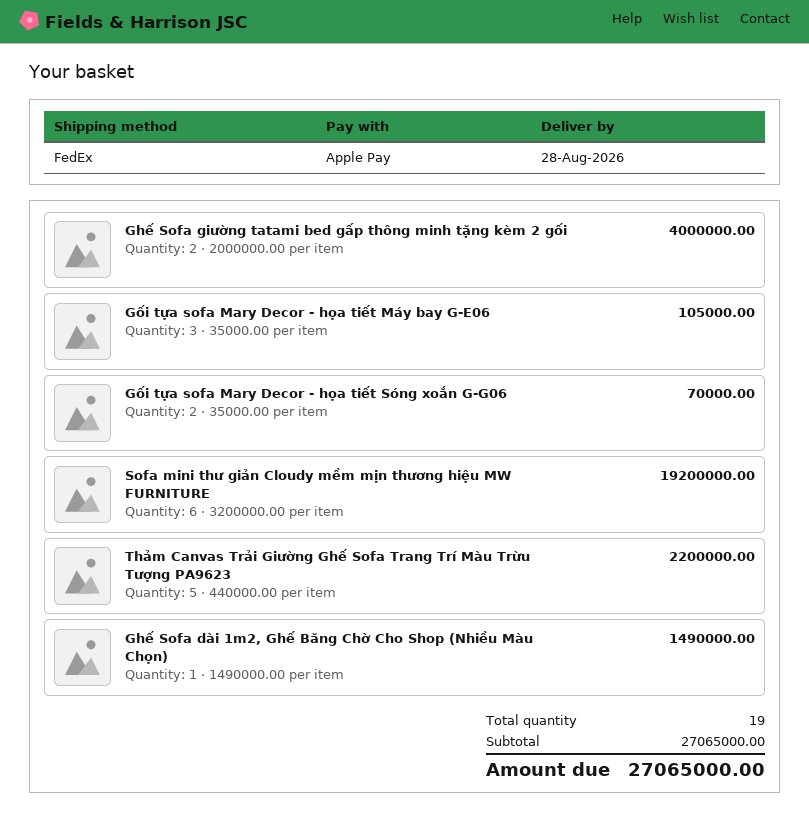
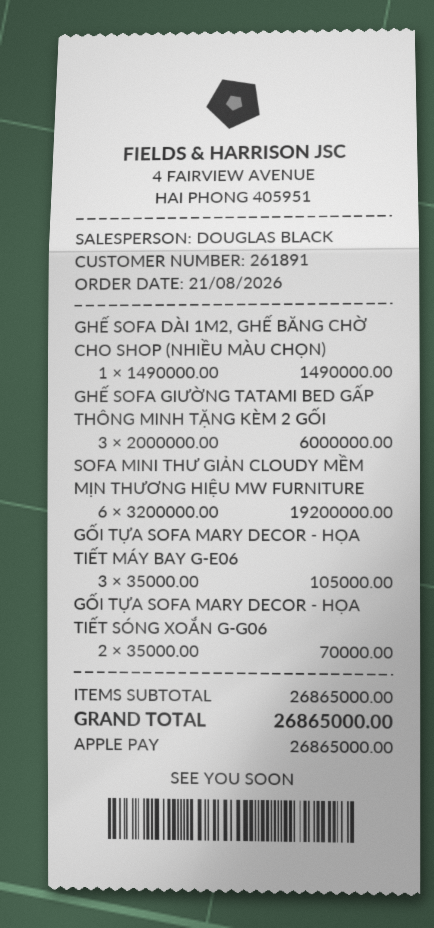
Ghế Sofa giường tatami bed gấp thông minh tặng kèm 2 gối: 2 x 2000000.00 = 4000000.00 -> 3 x 2000000.00 = 6000000.00
Thảm Canvas Trải Giường Ghế Sofa Trang Trí Màu Trừu Tượng PA9623: 5 x 440000.00 = 2200000.00 -> none
subtotal: 27065000.00 -> 26865000.00
total: 27065000.00 -> 26865000.00

